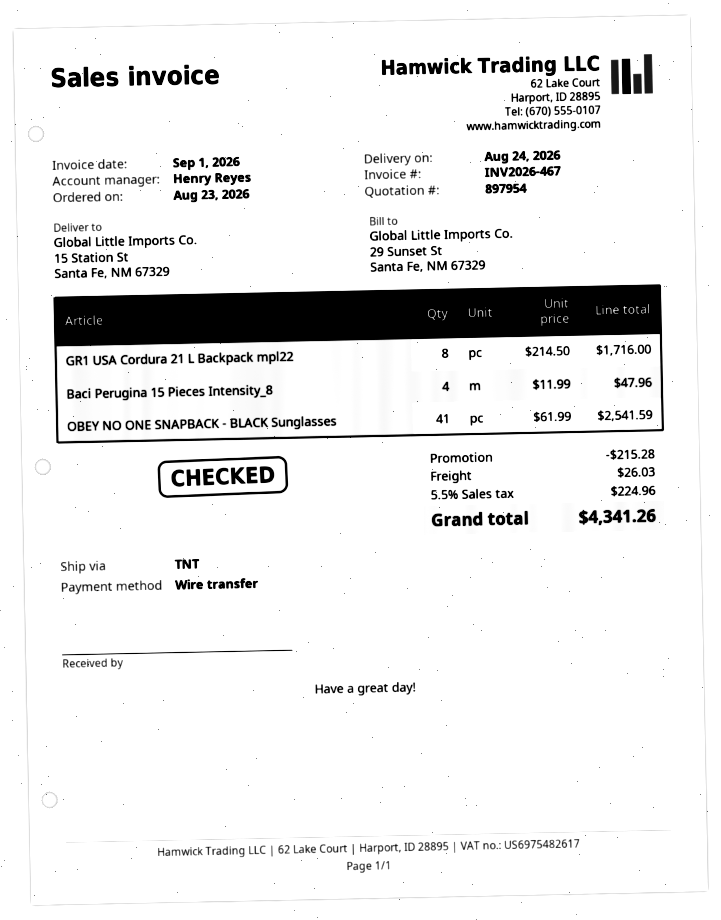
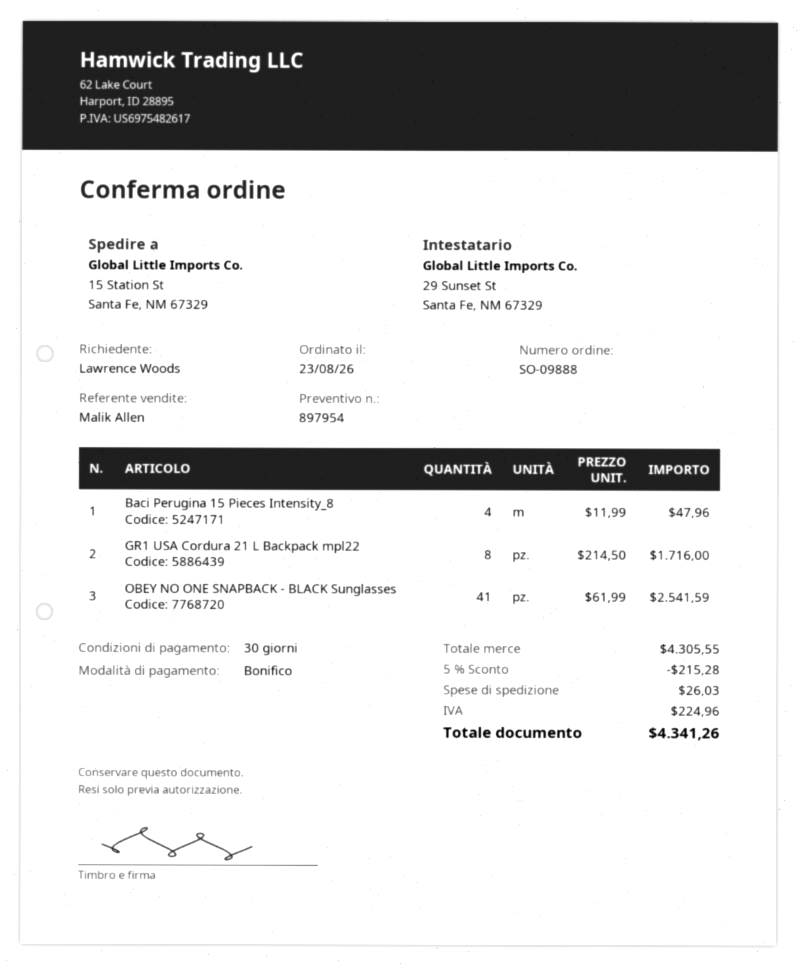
sales rep: Henry Reyes -> Malik Allen

